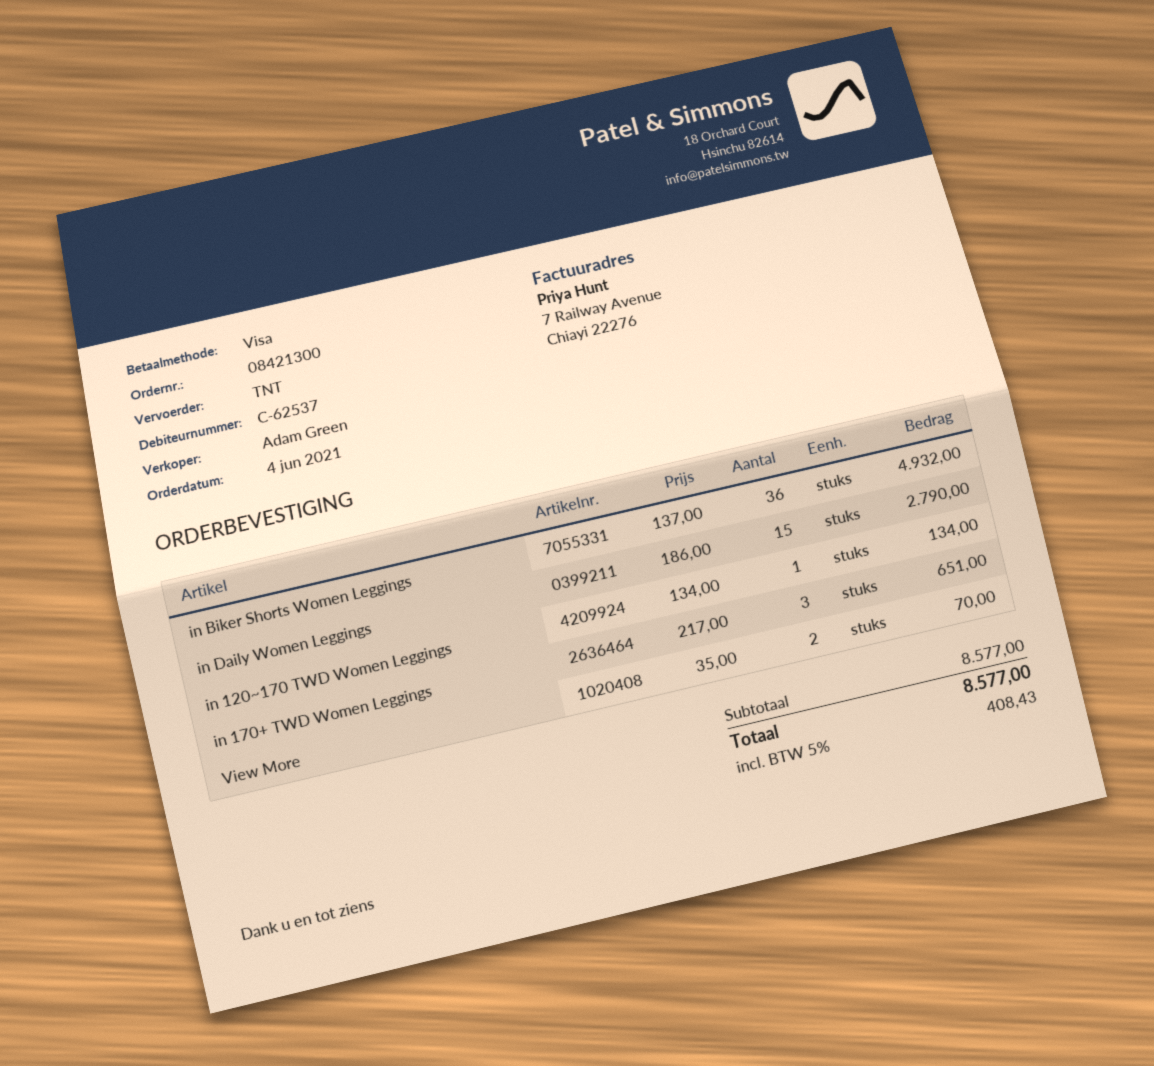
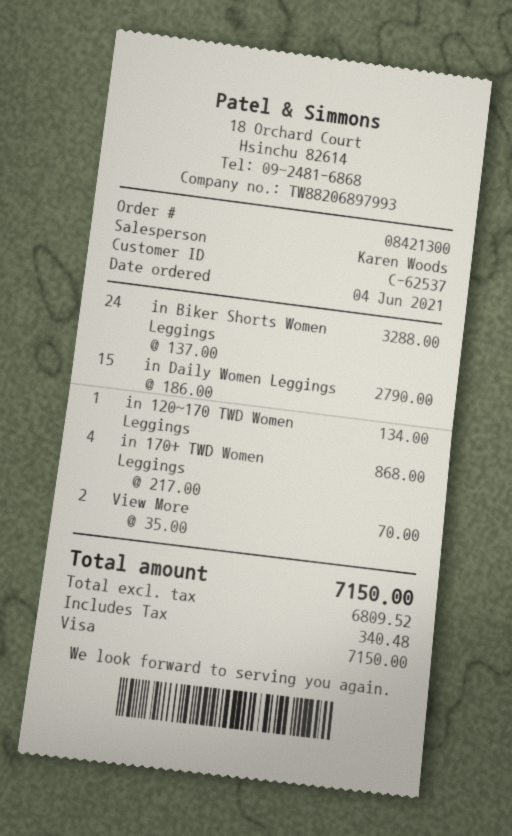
sales rep: Adam Green -> Karen Woods
in Biker Shorts Women Leggings: 36 x 137.00 = 4932.00 -> 24 x 137.00 = 3288.00
in 170+ TWD Women Leggings: 3 x 217.00 = 651.00 -> 4 x 217.00 = 868.00
tax: 408.43 -> 340.48
total: 8577.00 -> 7150.00

